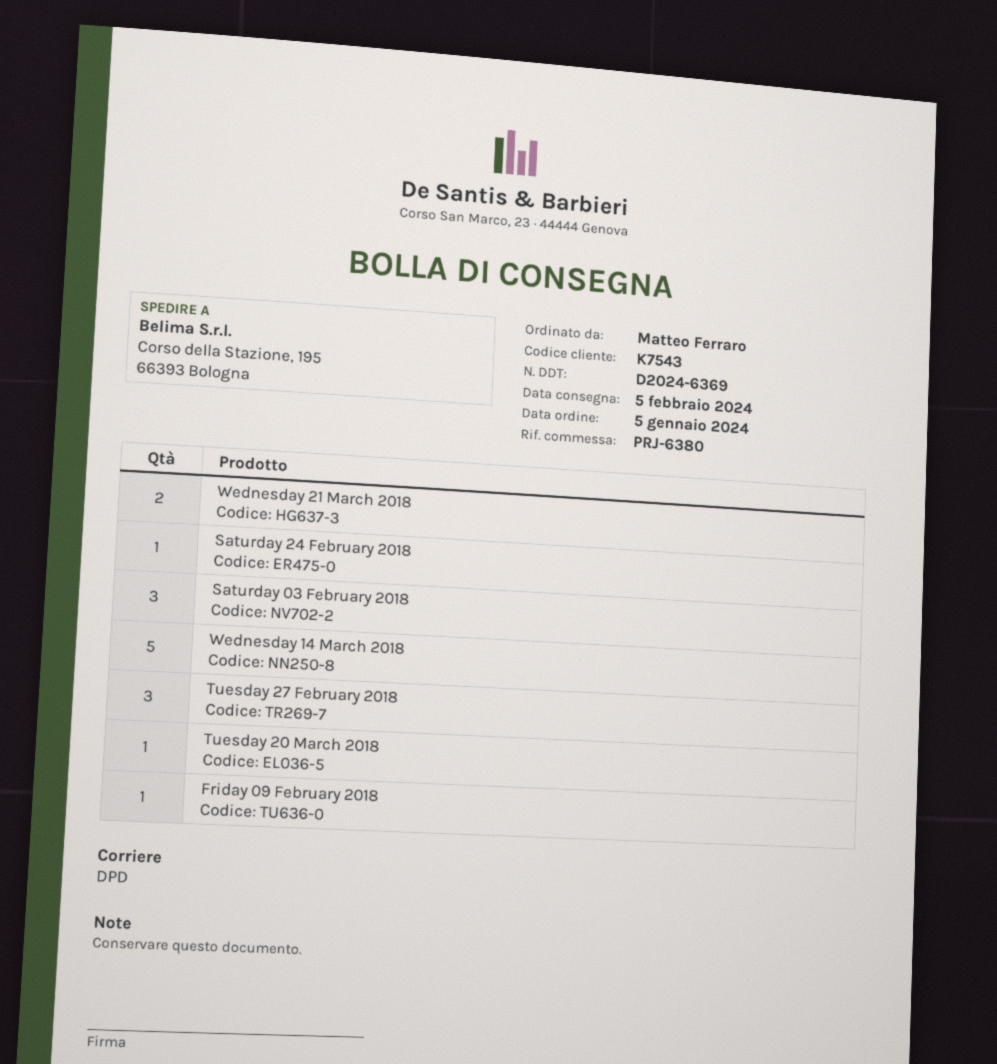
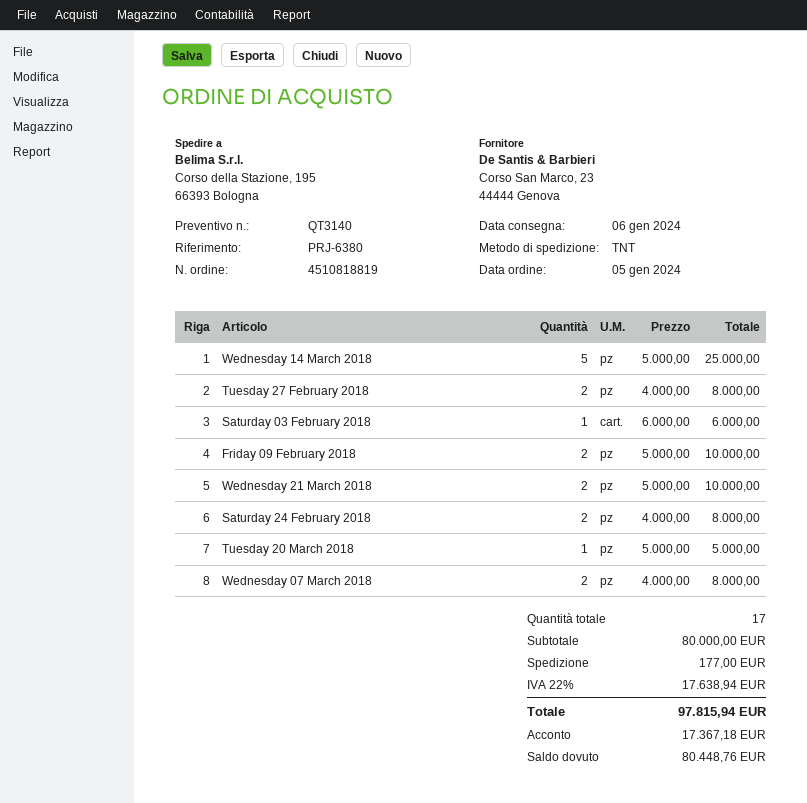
delivery date: 2024-02-05 -> 2024-01-06
shipping method: DPD -> TNT
Saturday 24 February 2018: 1 -> 2
Saturday 03 February 2018: 3 -> 1
Tuesday 27 February 2018: 3 -> 2
Friday 09 February 2018: 1 -> 2
Wednesday 07 March 2018: none -> 2

